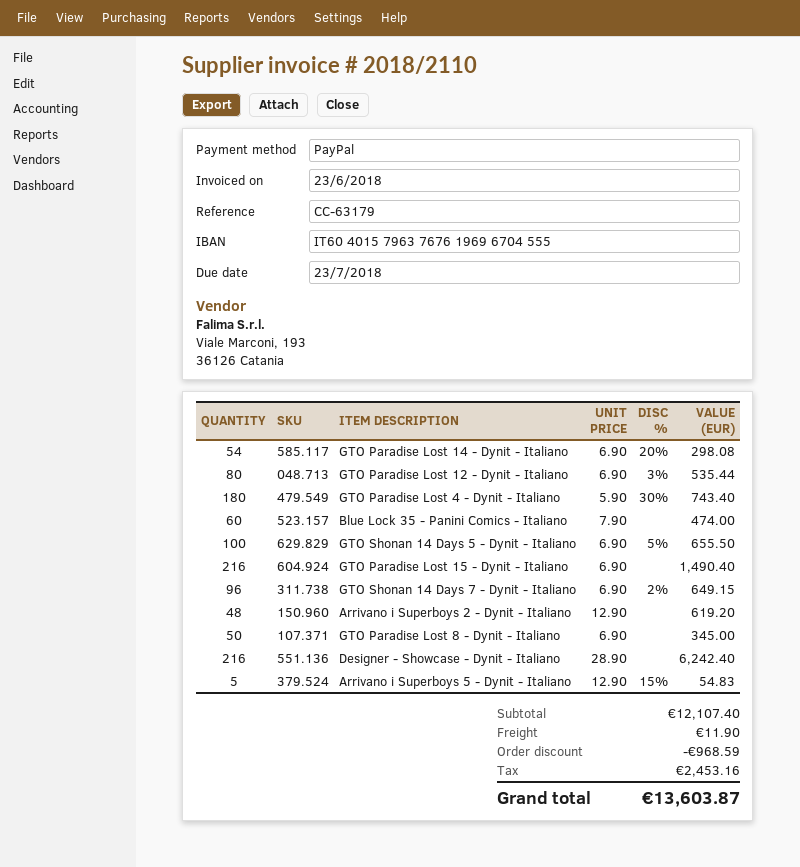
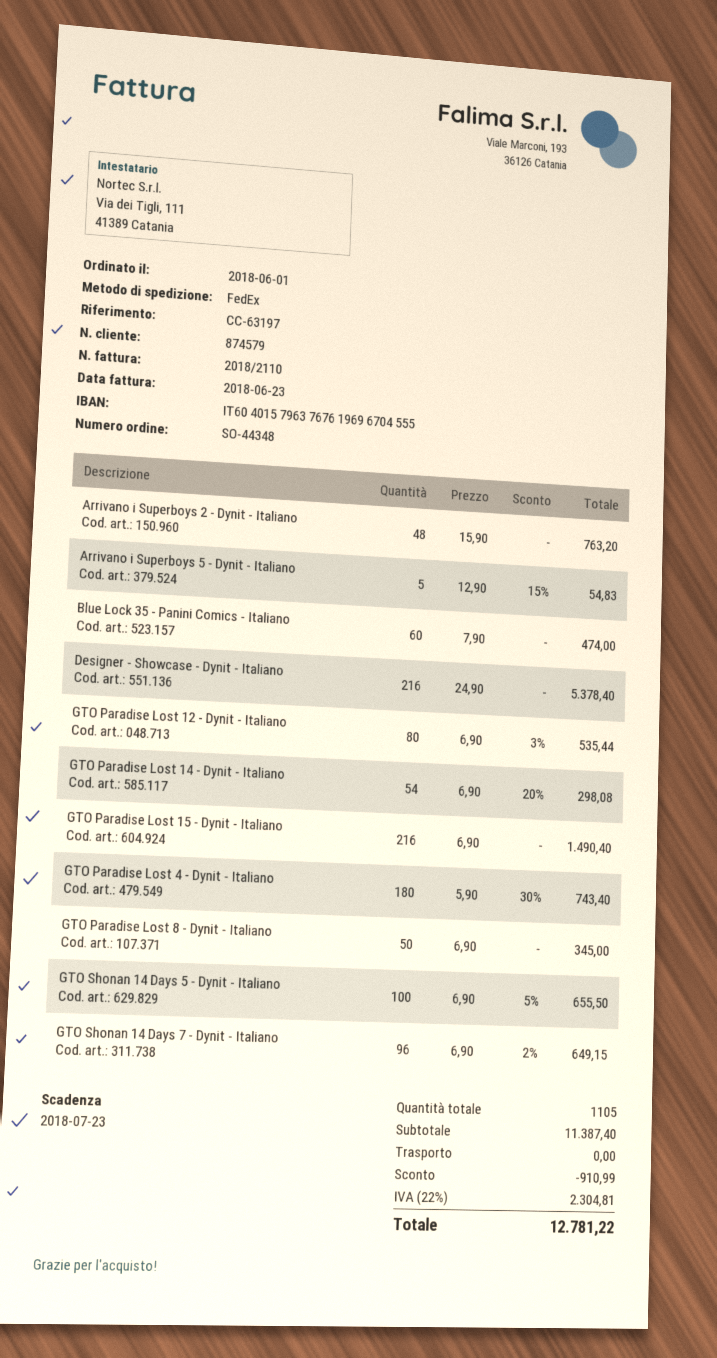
reference: CC-63179 -> CC-63197
Arrivano i Superboys 2 - Dynit - Italiano: 48 x 12.90 = 619.20 -> 48 x 15.90 = 763.20
Designer - Showcase - Dynit - Italiano: 216 x 28.90 = 6242.40 -> 216 x 24.90 = 5378.40
subtotal: 12107.40 -> 11387.40
discount: 968.59 -> 910.99
shipping: 11.90 -> 0.00
tax: 2453.16 -> 2304.81
total: 13603.87 -> 12781.22

